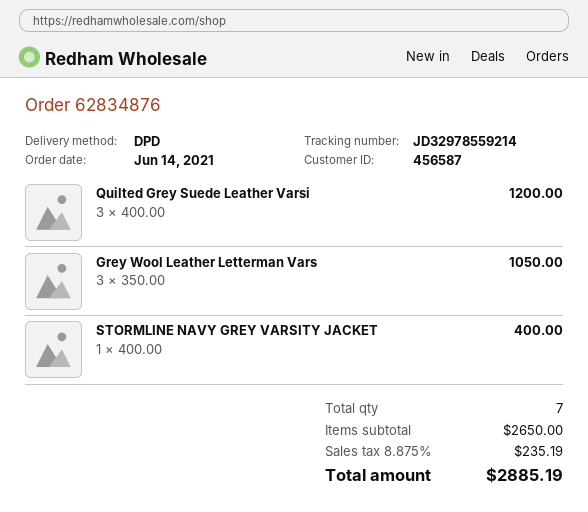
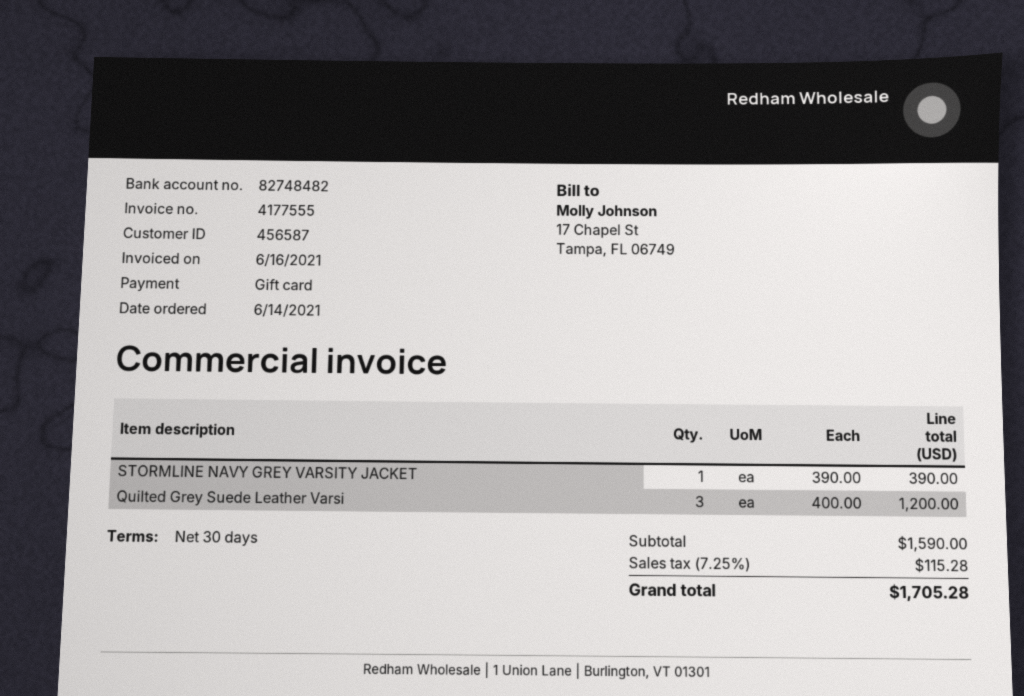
Grey Wool Leather Letterman Vars: 3 x 350.00 = 1050.00 -> none
STORMLINE NAVY GREY VARSITY JACKET: 1 x 400.00 = 400.00 -> 1 x 390.00 = 390.00
subtotal: 2650.00 -> 1590.00
tax: 8.875% = 235.19 -> 7.25% = 115.28
total: 2885.19 -> 1705.28

